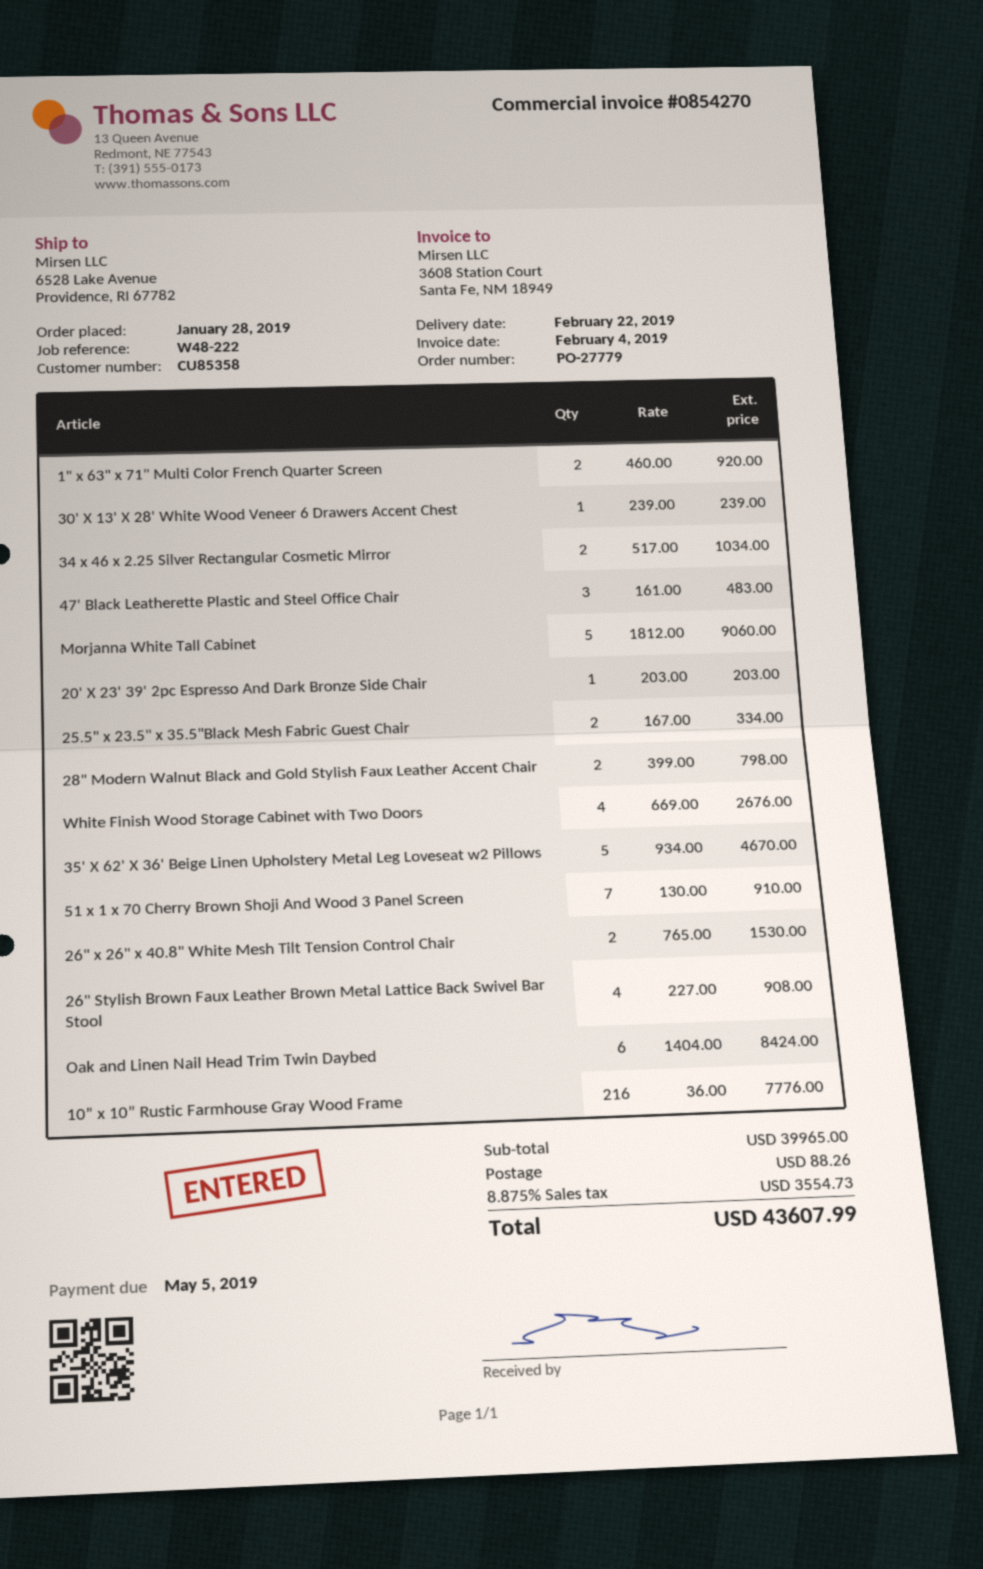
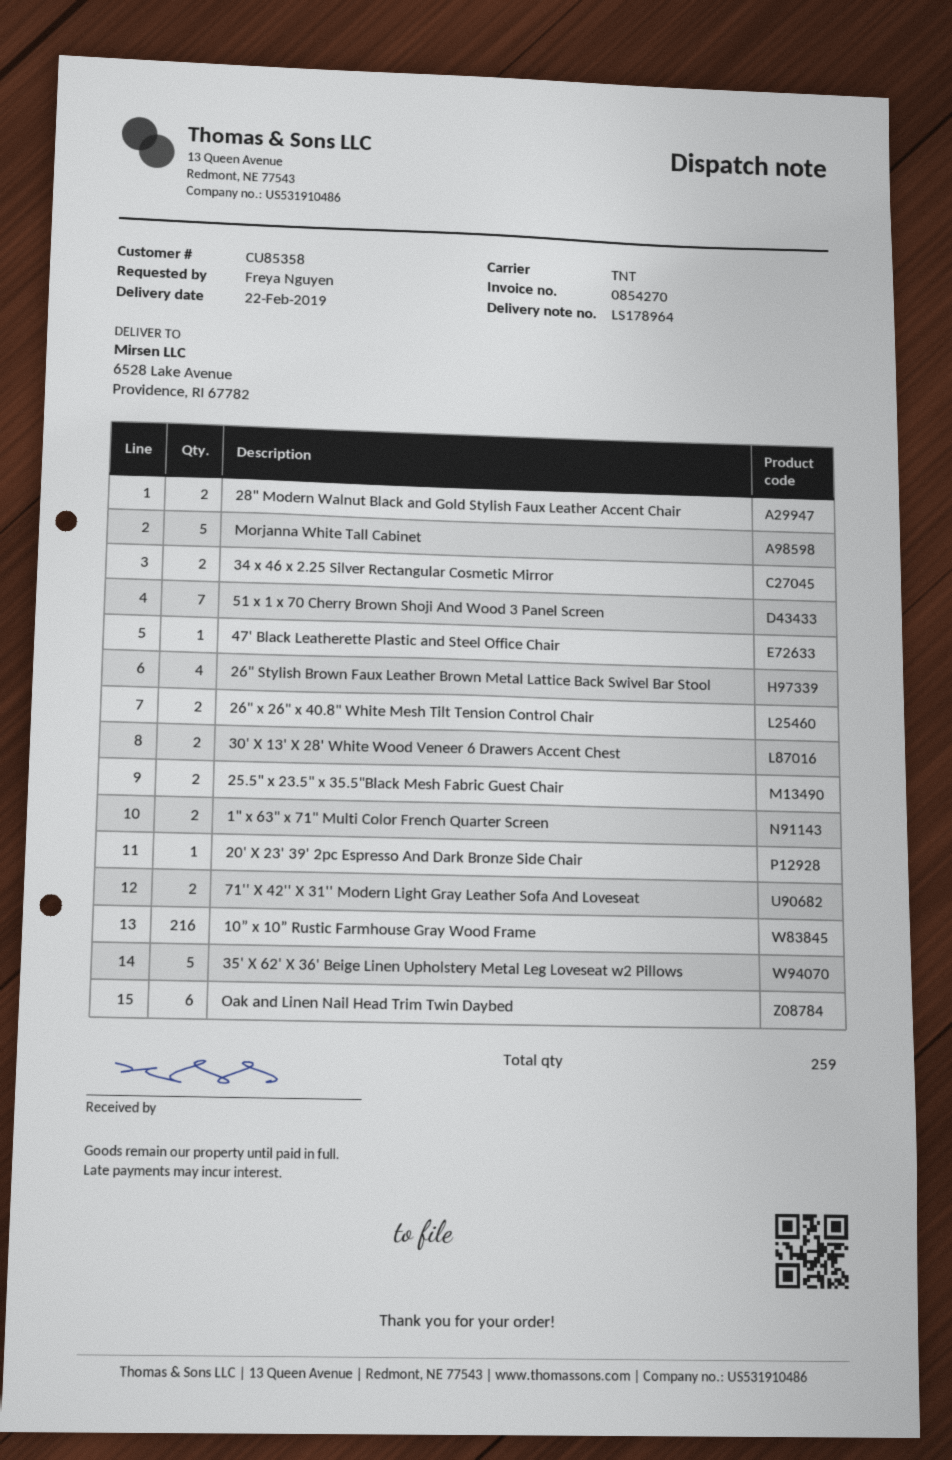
30' X 13' X 28' White Wood Veneer 6 Drawers Accent Chest: 1 -> 2
47' Black Leatherette Plastic and Steel Office Chair: 3 -> 1
White Finish Wood Storage Cabinet with Two Doors: 4 -> none
71'' X 42'' X 31'' Modern Light Gray Leather Sofa And Loveseat: none -> 2

